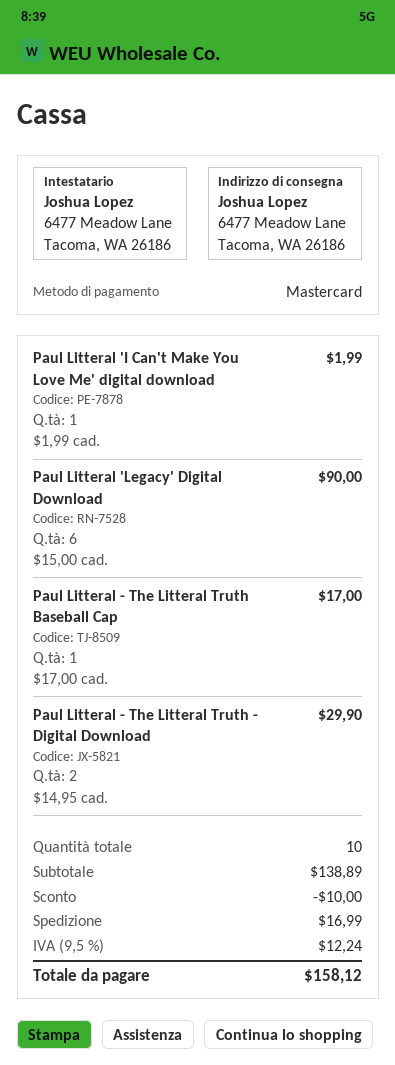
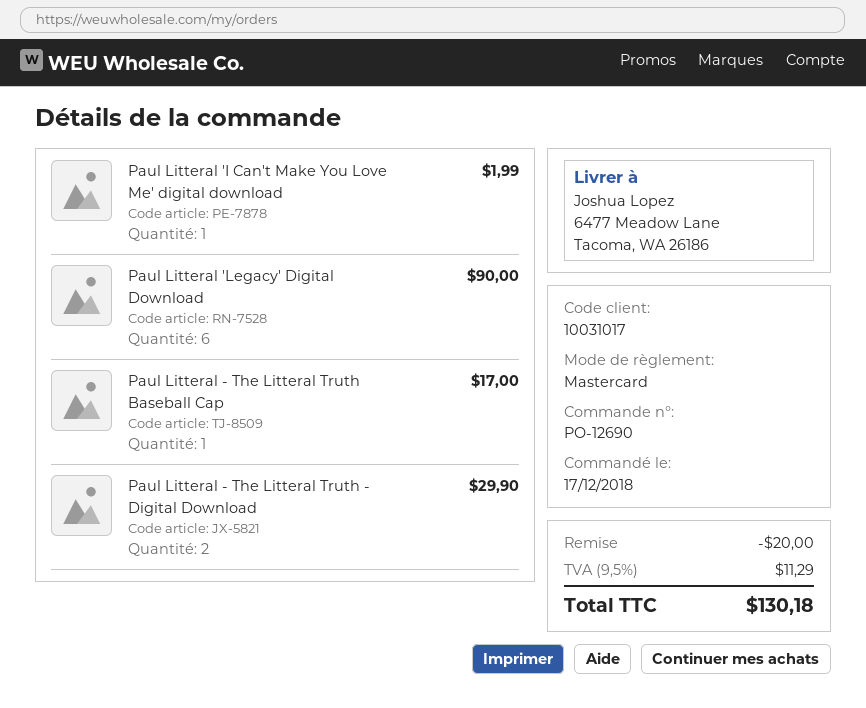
discount: 10.00 -> 20.00
shipping: 16.99 -> none
tax: 9.5% = 12.24 -> 9.5% = 11.29
total: 158.12 -> 130.18

